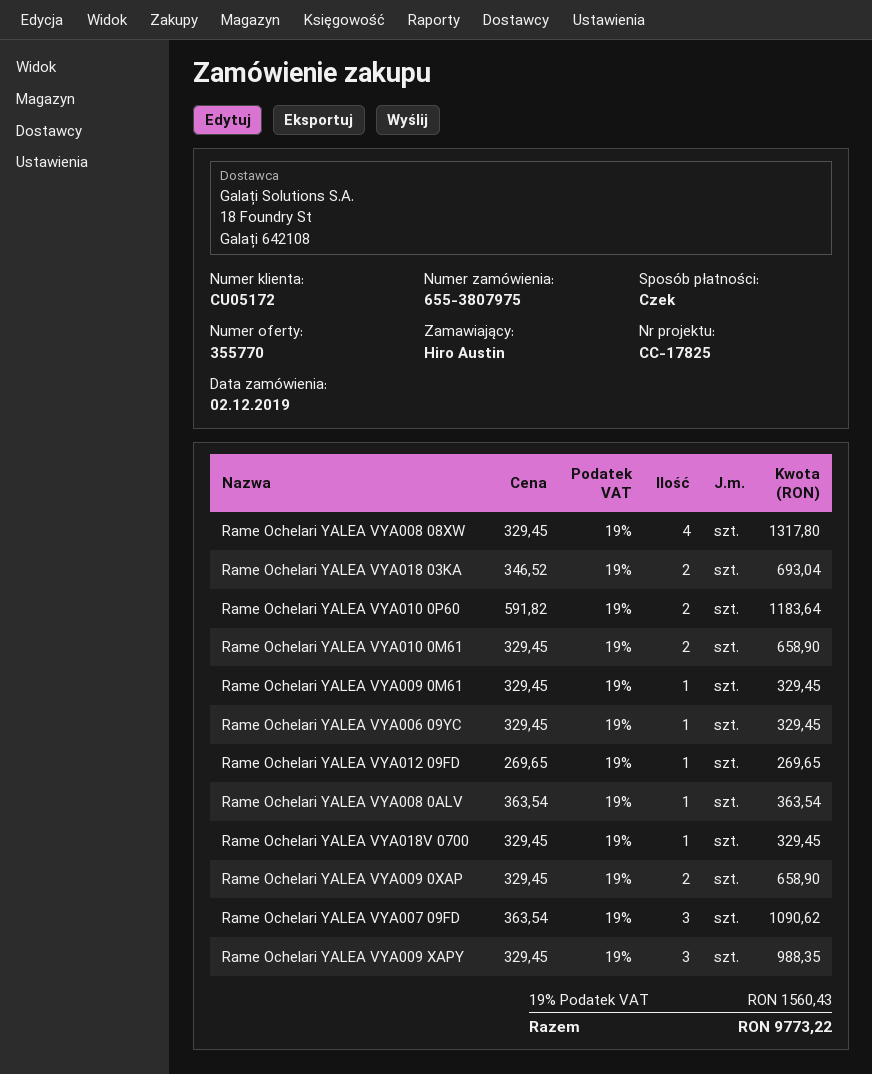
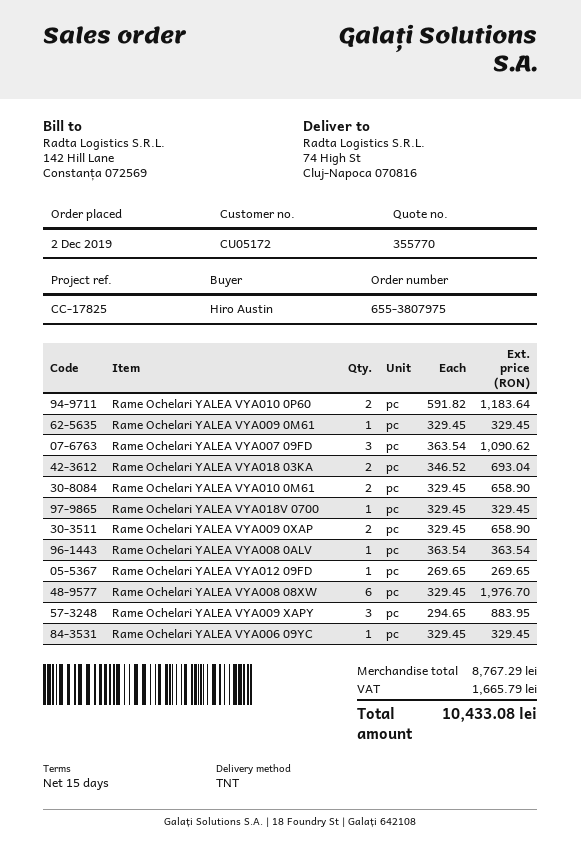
Rame Ochelari YALEA VYA008 08XW: 4 x 329.45 = 1317.80 -> 6 x 329.45 = 1976.70
Rame Ochelari YALEA VYA009 XAPY: 3 x 329.45 = 988.35 -> 3 x 294.65 = 883.95
tax: 1560.43 -> 1665.79
total: 9773.22 -> 10433.08

